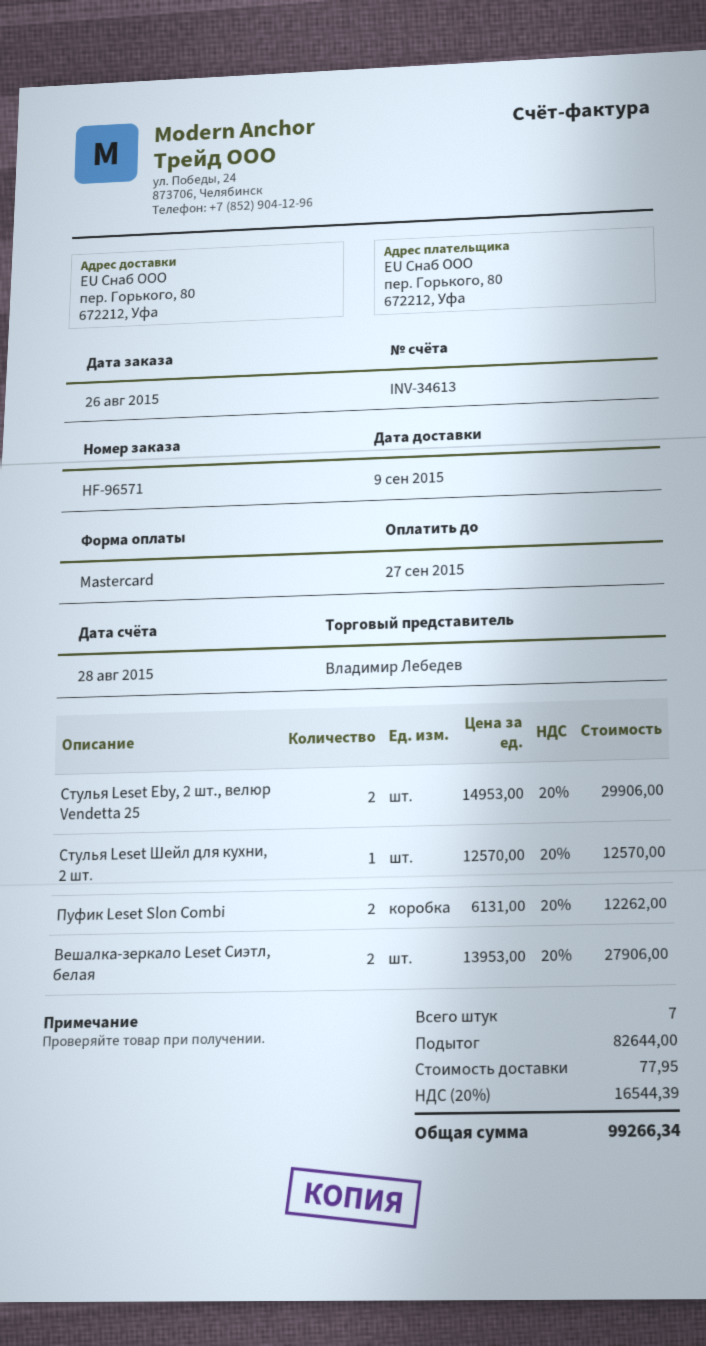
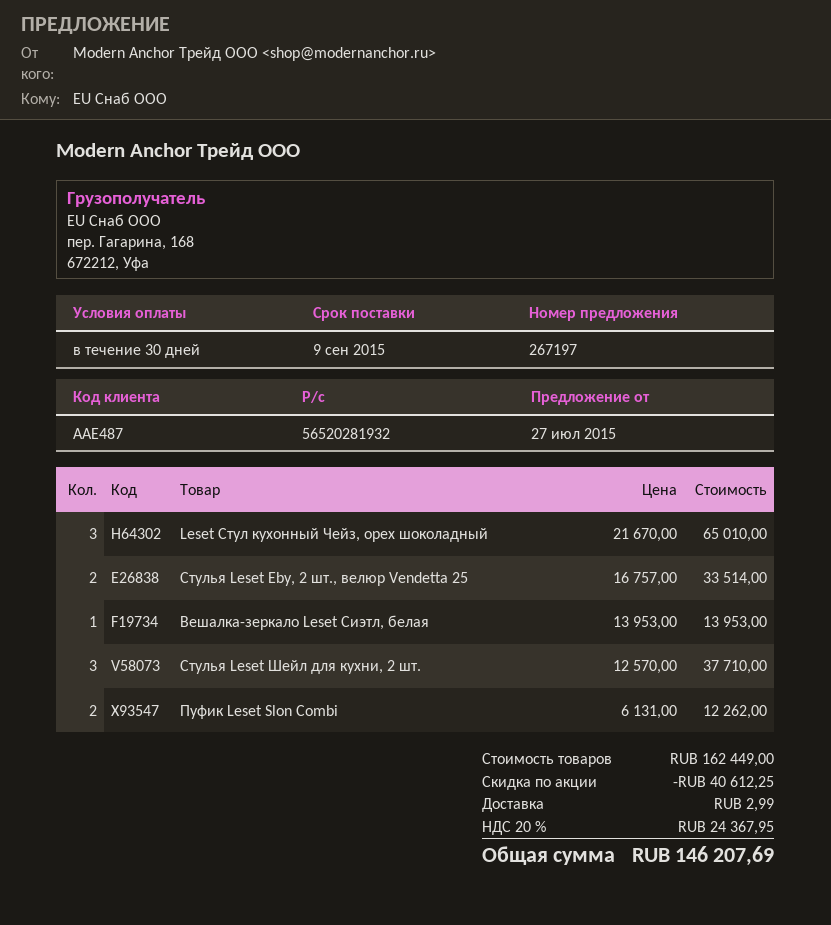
ship to: пер. Горького, 80, 672212, Уфа -> пер. Гагарина, 168, 672212, Уфа
Стулья Leset Eby, 2 шт., велюр Vendetta 25: 2 x 14953.00 = 29906.00 -> 2 x 16757.00 = 33514.00
Стулья Leset Шейл для кухни, 2 шт.: 1 x 12570.00 = 12570.00 -> 3 x 12570.00 = 37710.00
Вешалка-зеркало Leset Сиэтл, белая: 2 x 13953.00 = 27906.00 -> 1 x 13953.00 = 13953.00
Leset Стул кухонный Чейз, орех шоколадный: none -> 3 x 21670.00 = 65010.00
subtotal: 82644.00 -> 162449.00
discount: none -> 40612.25
shipping: 77.95 -> 2.99
tax: 20% = 16544.39 -> 20% = 24367.95
total: 99266.34 -> 146207.69

